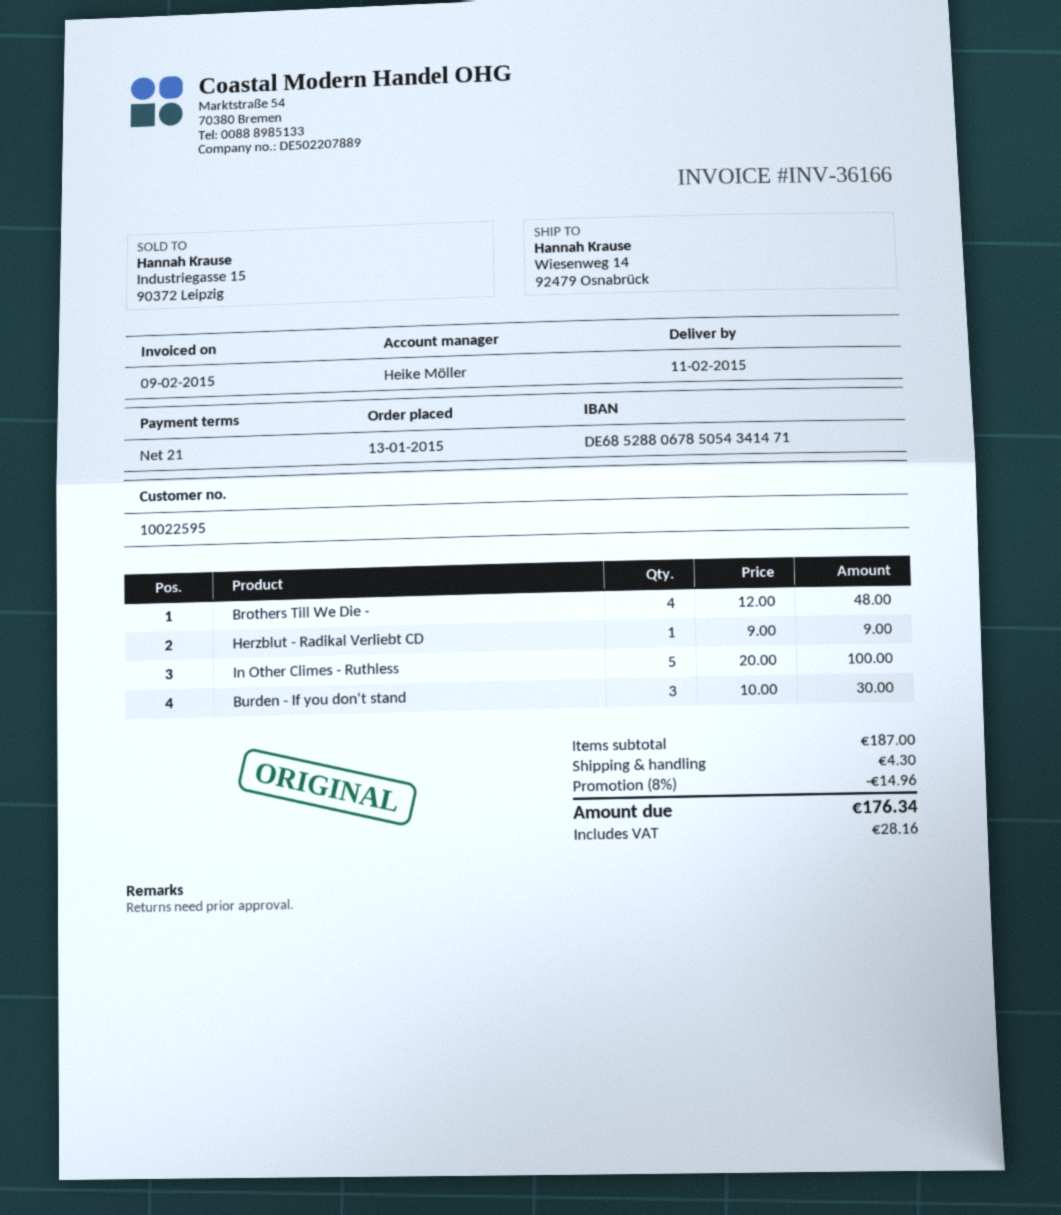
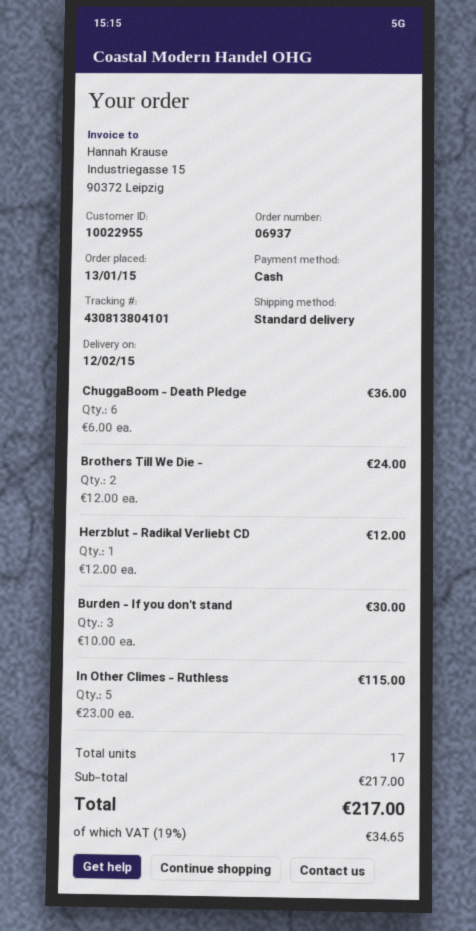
delivery date: 2015-02-11 -> 2015-02-12
customer number: 10022595 -> 10022955
Brothers Till We Die -: 4 x 12.00 = 48.00 -> 2 x 12.00 = 24.00
Herzblut - Radikal Verliebt CD: 1 x 9.00 = 9.00 -> 1 x 12.00 = 12.00
In Other Climes - Ruthless: 5 x 20.00 = 100.00 -> 5 x 23.00 = 115.00
ChuggaBoom - Death Pledge: none -> 6 x 6.00 = 36.00
subtotal: 187.00 -> 217.00
discount: 8% = 14.96 -> none
shipping: 4.30 -> none
tax: 28.16 -> 34.65
total: 176.34 -> 217.00

